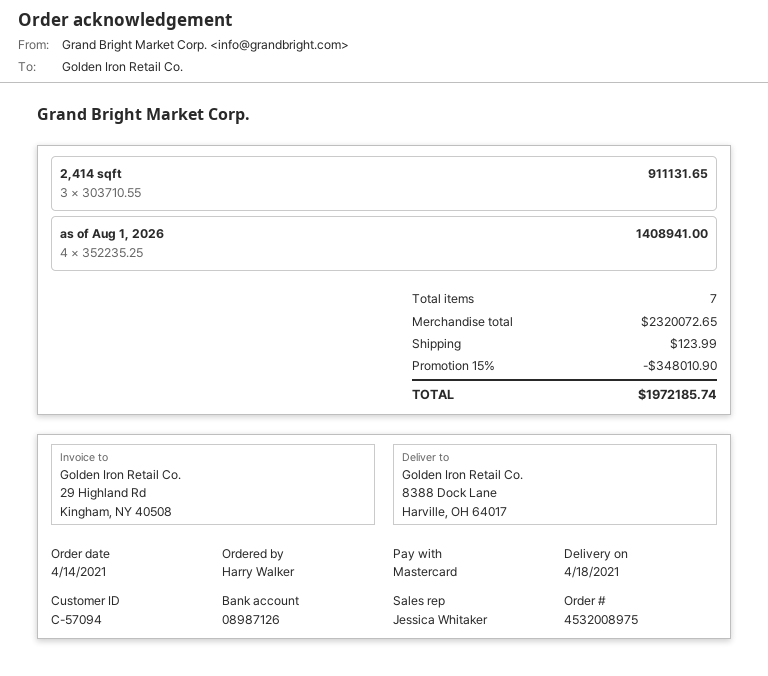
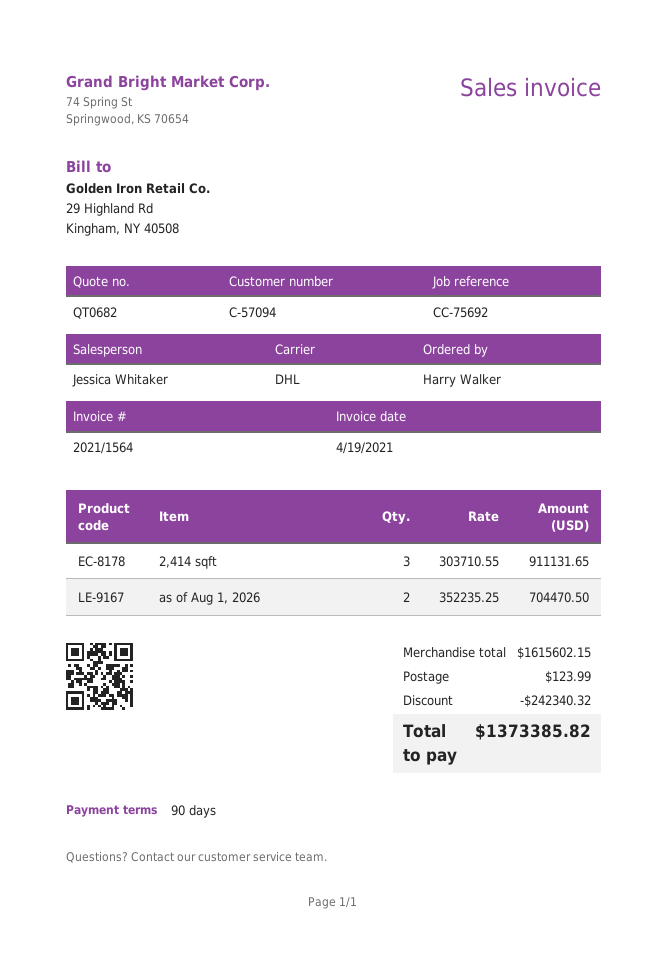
as of Aug 1, 2026: 4 x 352235.25 = 1408941.00 -> 2 x 352235.25 = 704470.50
subtotal: 2320072.65 -> 1615602.15
discount: 348010.90 -> 242340.32
total: 1972185.74 -> 1373385.82

